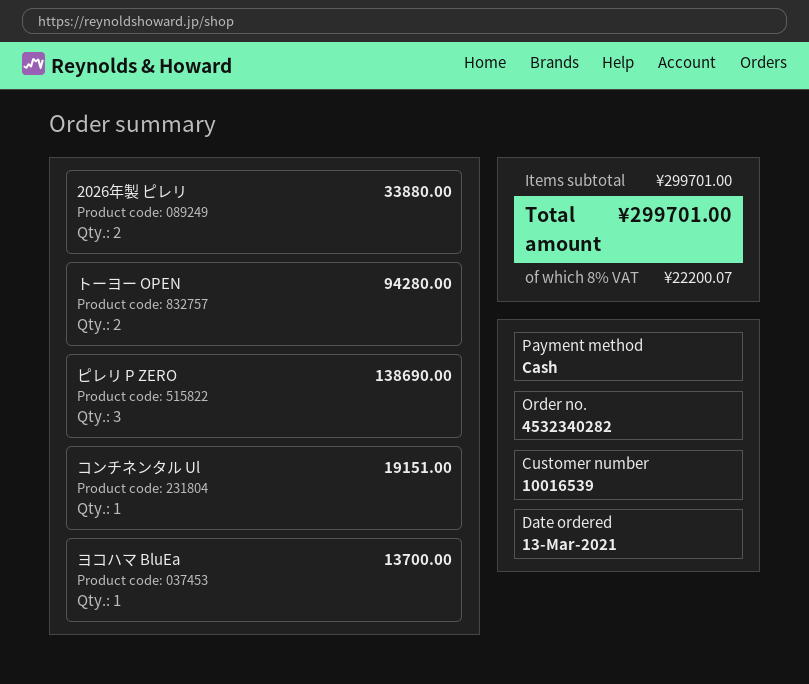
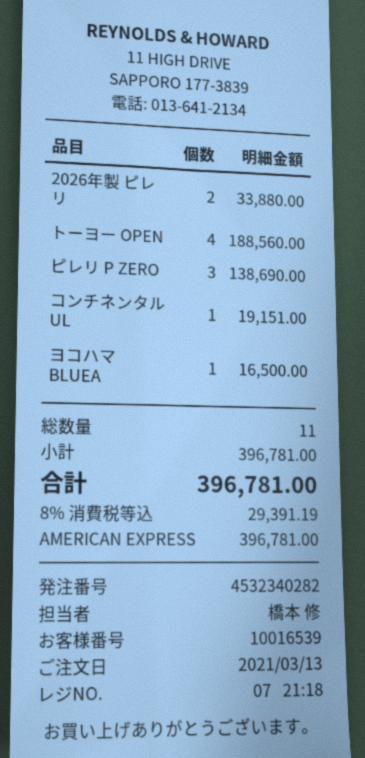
payment method: cash -> American Express
トーヨー OPEN: 2 for 94280.00 -> 4 for 188560.00
ヨコハマ BluEa: 1 for 13700.00 -> 1 for 16500.00
subtotal: 299701.00 -> 396781.00
tax: 8% = 22200.07 -> 8% = 29391.19
total: 299701.00 -> 396781.00

